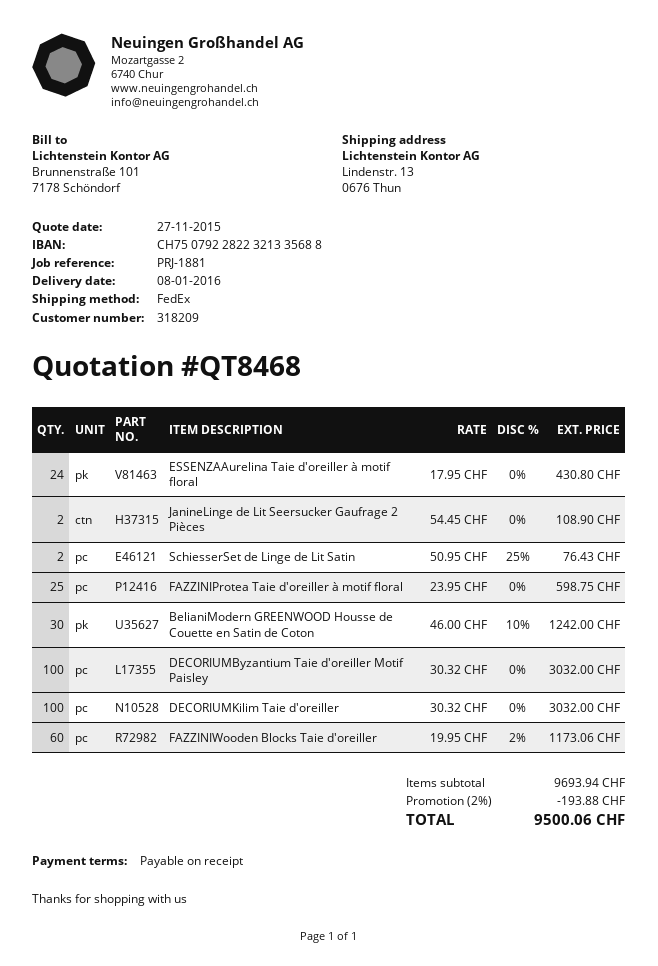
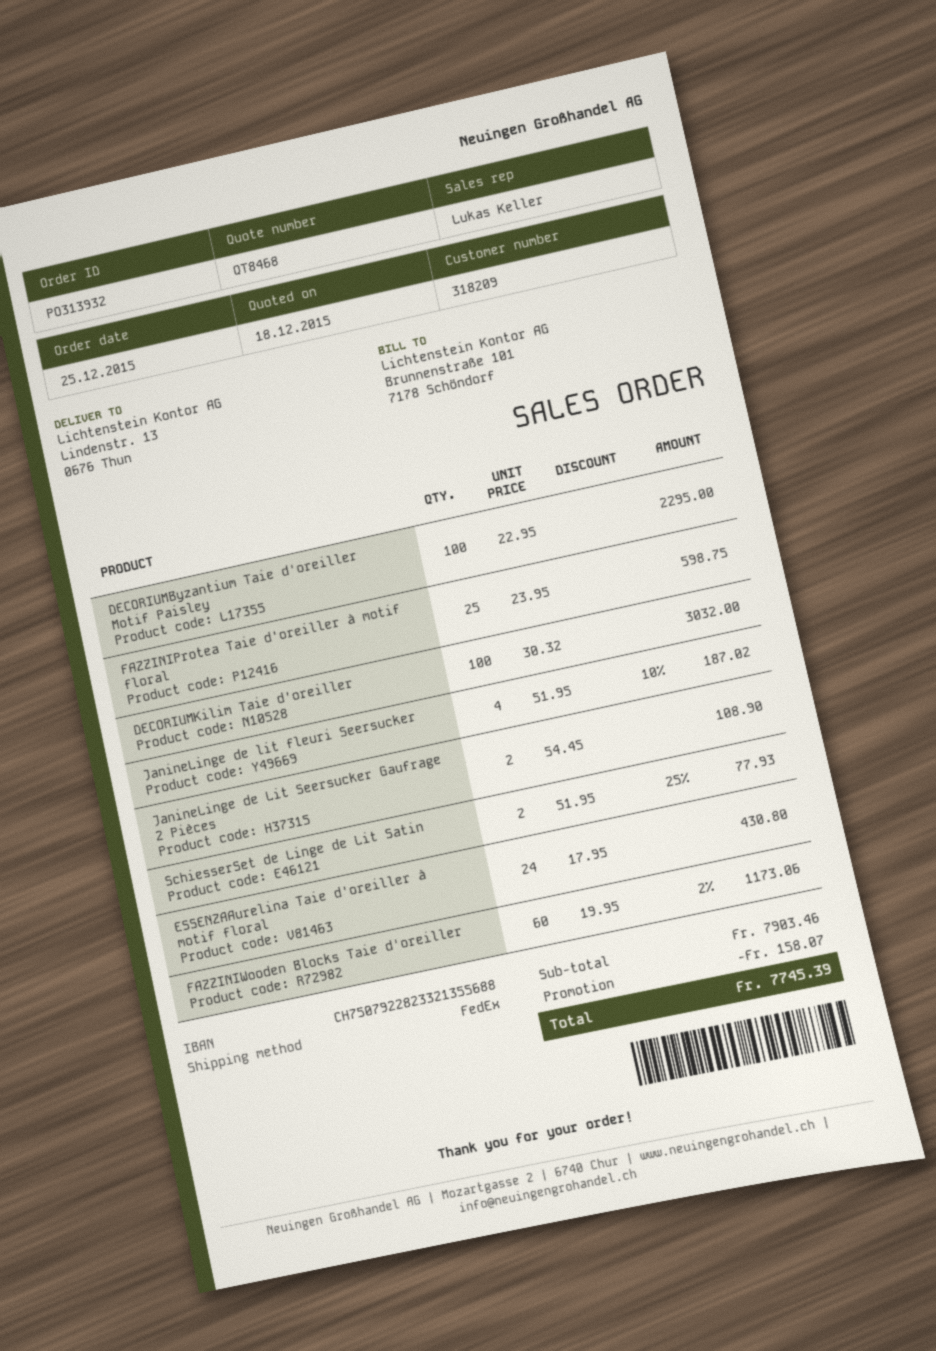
quote date: 2015-11-27 -> 2015-12-18
bank account: CH7507922822321335688 -> CH7507922823321355688
SchiesserSet de Linge de Lit Satin: 2 x 50.95 - 25% = 76.43 -> 2 x 51.95 - 25% = 77.93
BelianiModern GREENWOOD Housse de Couette en Satin de Coton: 30 x 46.00 - 10% = 1242.00 -> none
DECORIUMByzantium Taie d'oreiller Motif Paisley: 100 x 30.32 = 3032.00 -> 100 x 22.95 = 2295.00
JanineLinge de lit fleuri Seersucker: none -> 4 x 51.95 - 10% = 187.02
subtotal: 9693.94 -> 7903.46
discount: 193.88 -> 158.07
total: 9500.06 -> 7745.39

